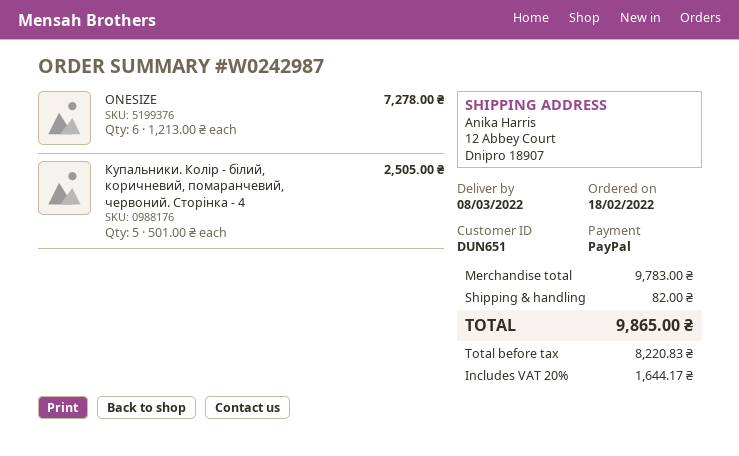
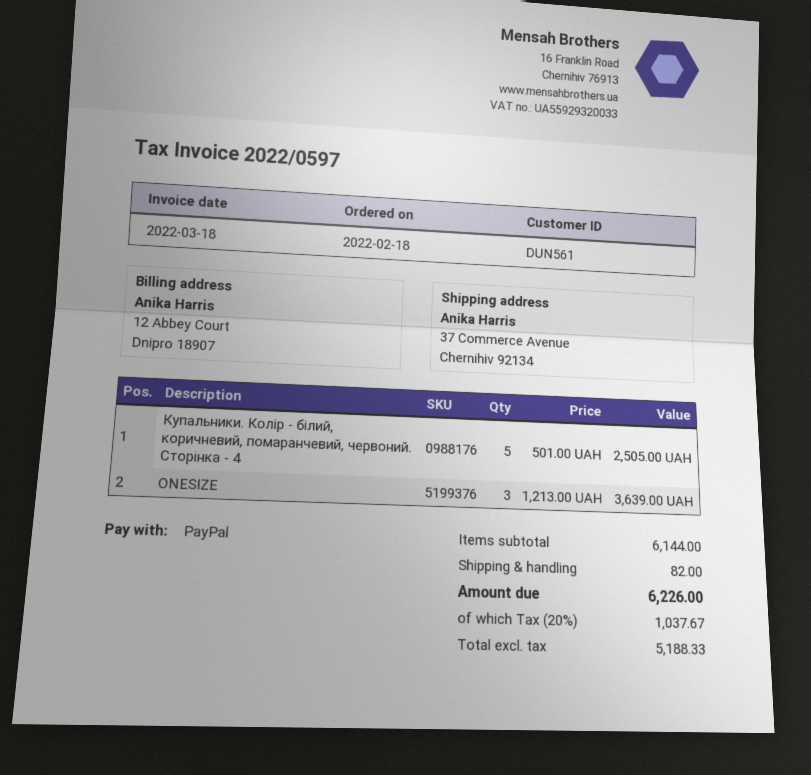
customer number: DUN651 -> DUN561
ship to: 12 Abbey Court, Dnipro 18907 -> 37 Commerce Avenue, Chernihiv 92134
ONESIZE: 6 x 1213.00 = 7278.00 -> 3 x 1213.00 = 3639.00
subtotal: 9783.00 -> 6144.00
net: 8220.83 -> 5188.33
tax: 20% = 1644.17 -> 20% = 1037.67
total: 9865.00 -> 6226.00

